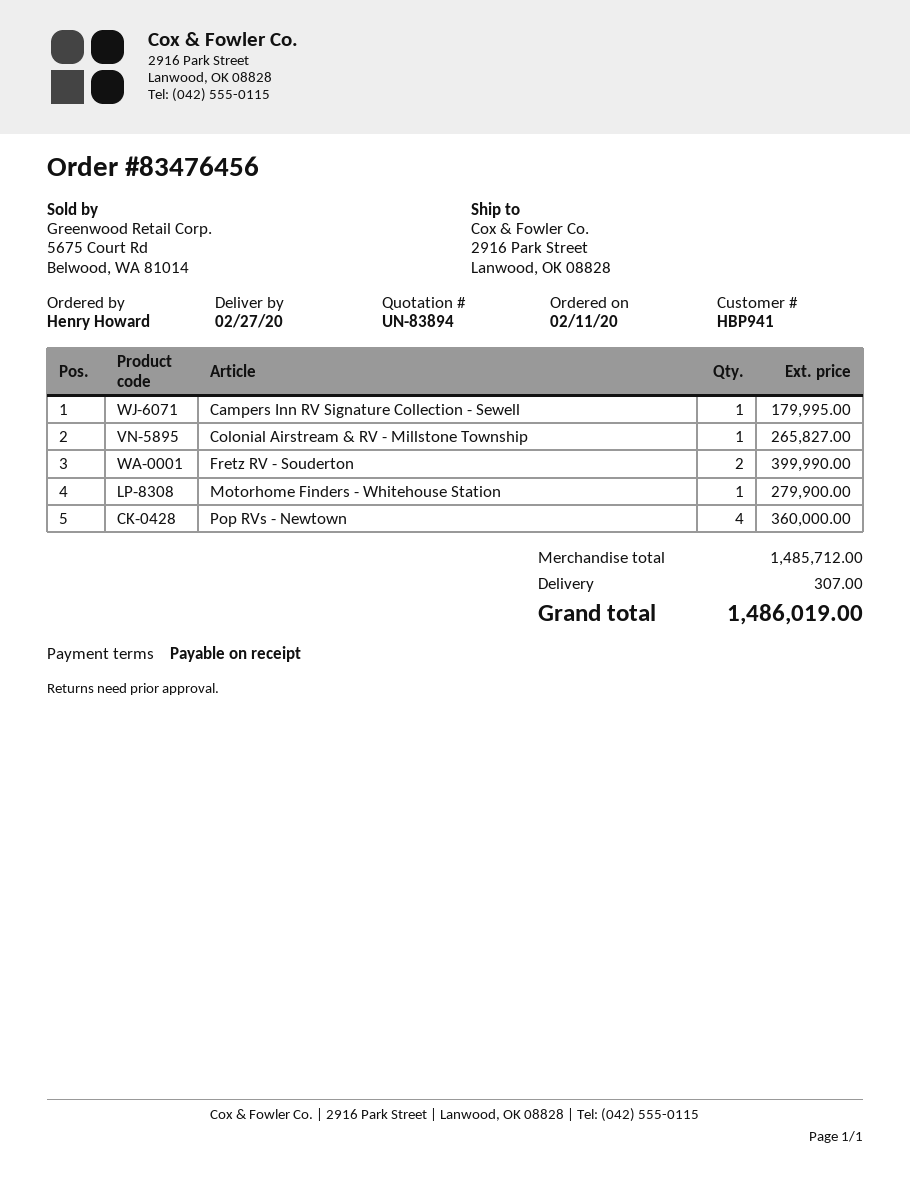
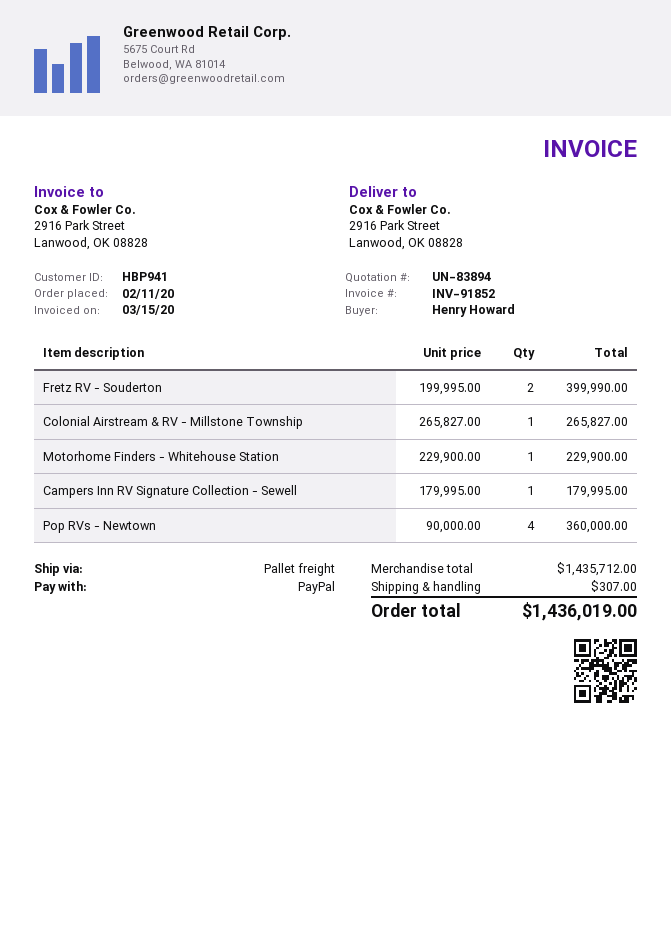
Motorhome Finders - Whitehouse Station: 1 for 279900.00 -> 1 for 229900.00
subtotal: 1485712.00 -> 1435712.00
total: 1486019.00 -> 1436019.00

